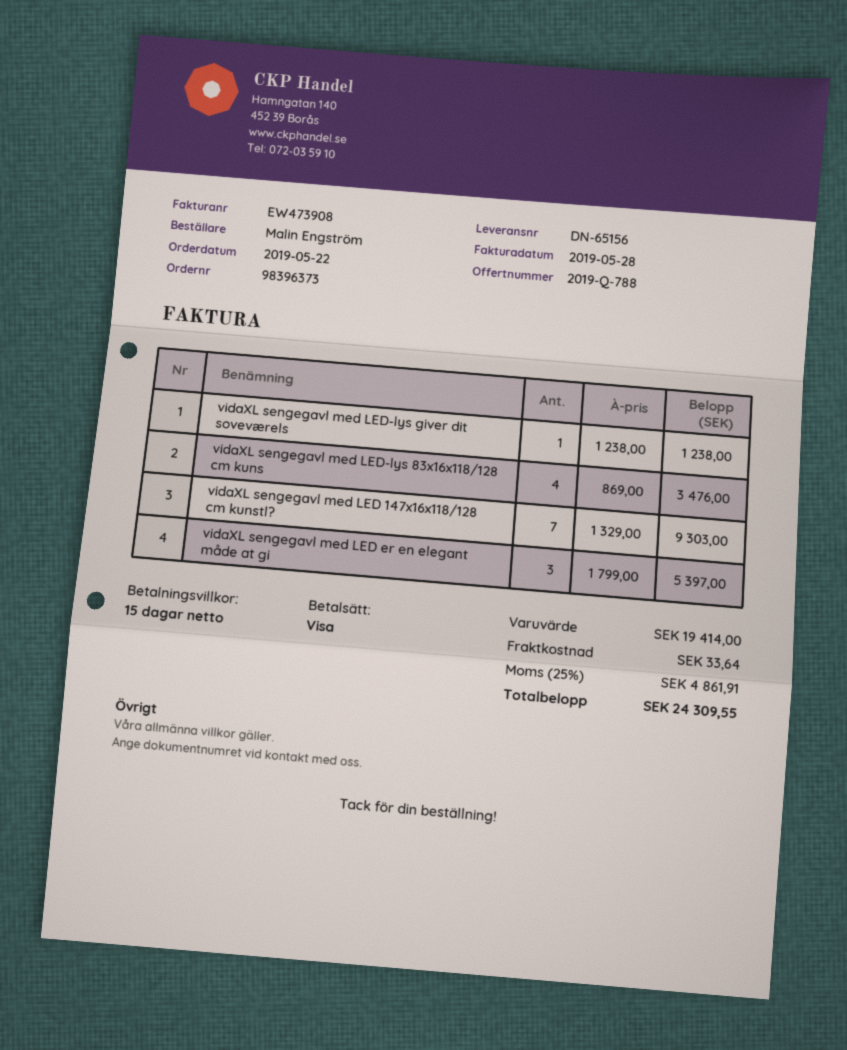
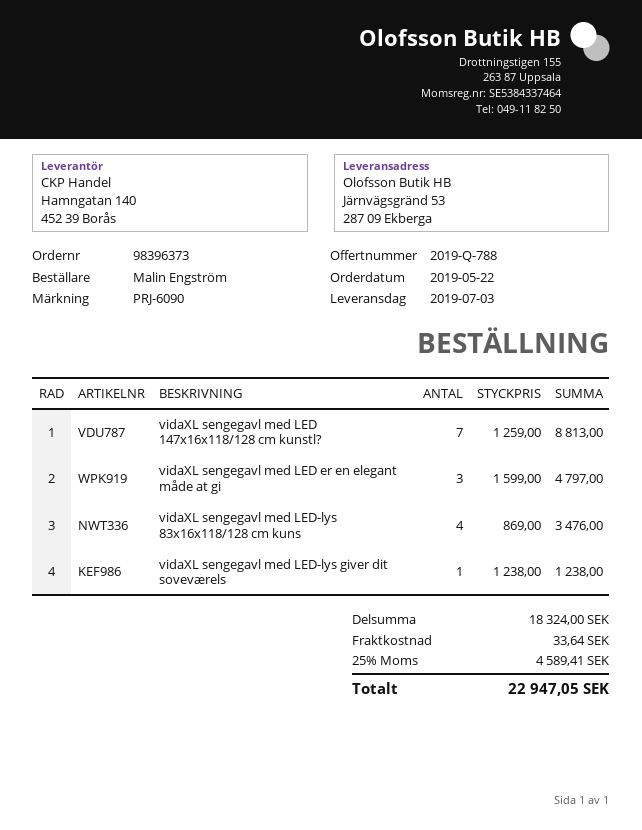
vidaXL sengegavl med LED 147x16x118/128 cm kunstl?: 7 x 1329.00 = 9303.00 -> 7 x 1259.00 = 8813.00
vidaXL sengegavl med LED er en elegant måde at gi: 3 x 1799.00 = 5397.00 -> 3 x 1599.00 = 4797.00
subtotal: 19414.00 -> 18324.00
tax: 25% = 4861.91 -> 25% = 4589.41
total: 24309.55 -> 22947.05

